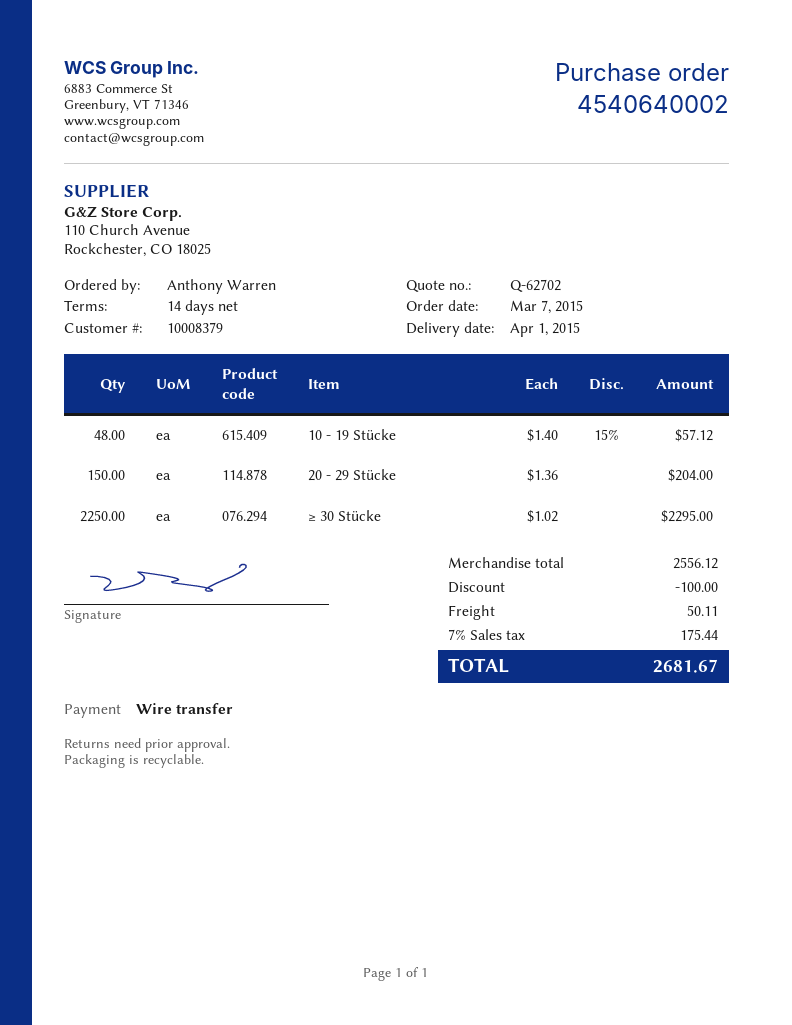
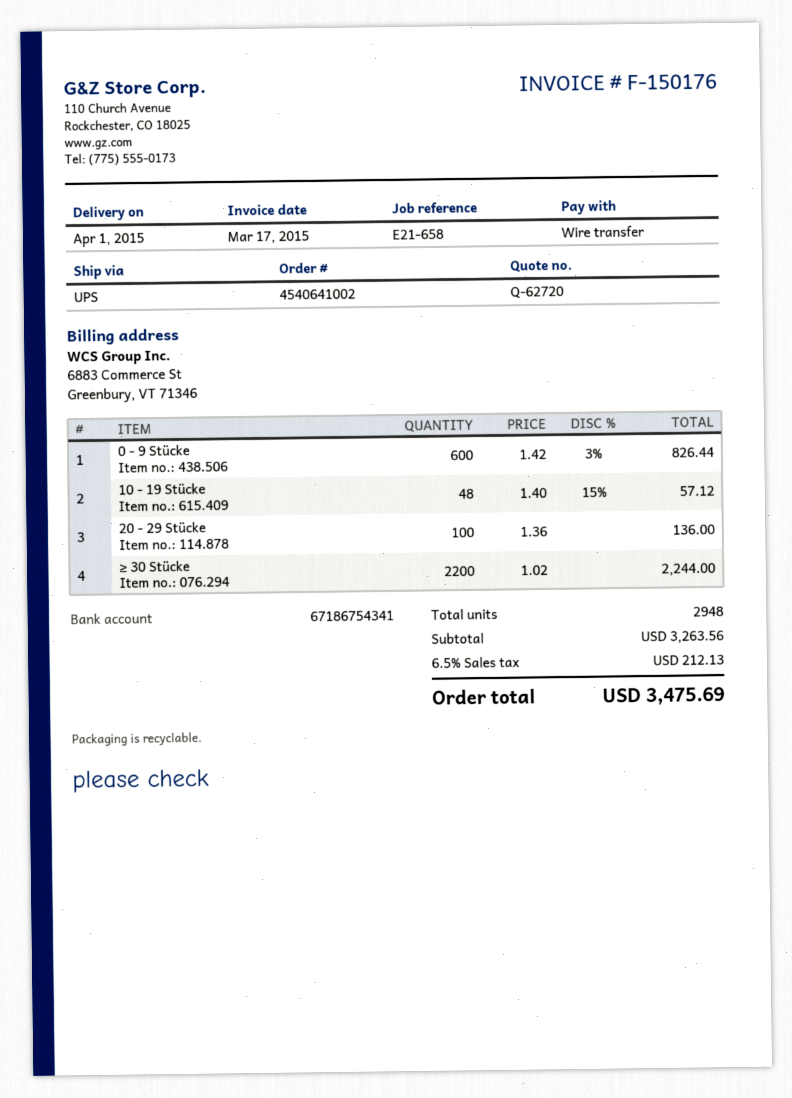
quote number: Q-62702 -> Q-62720
order number: 4540640002 -> 4540641002
20 - 29 Stücke: 150 x 1.36 = 204.00 -> 100 x 1.36 = 136.00
≥ 30 Stücke: 2250 x 1.02 = 2295.00 -> 2200 x 1.02 = 2244.00
0 - 9 Stücke: none -> 600 x 1.42 - 3% = 826.44
subtotal: 2556.12 -> 3263.56
discount: 100.00 -> none
shipping: 50.11 -> none
tax: 7% = 175.44 -> 6.5% = 212.13
total: 2681.67 -> 3475.69

